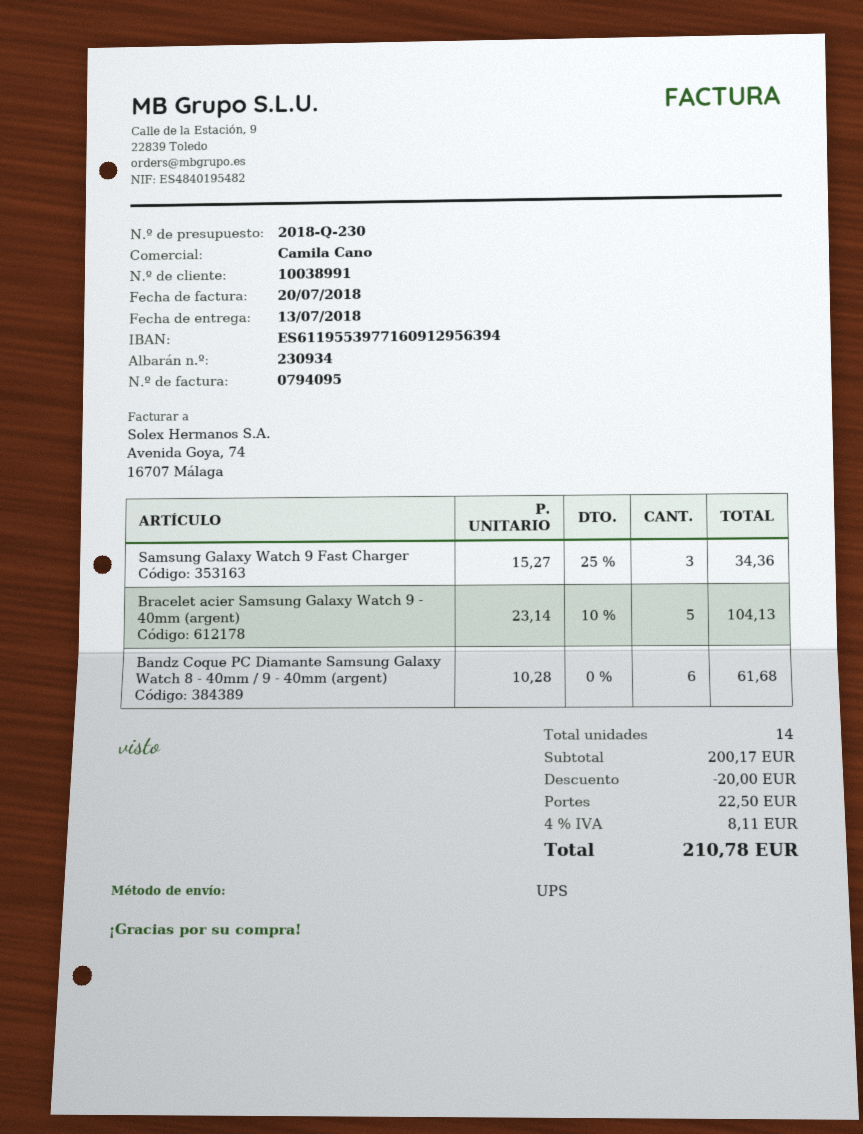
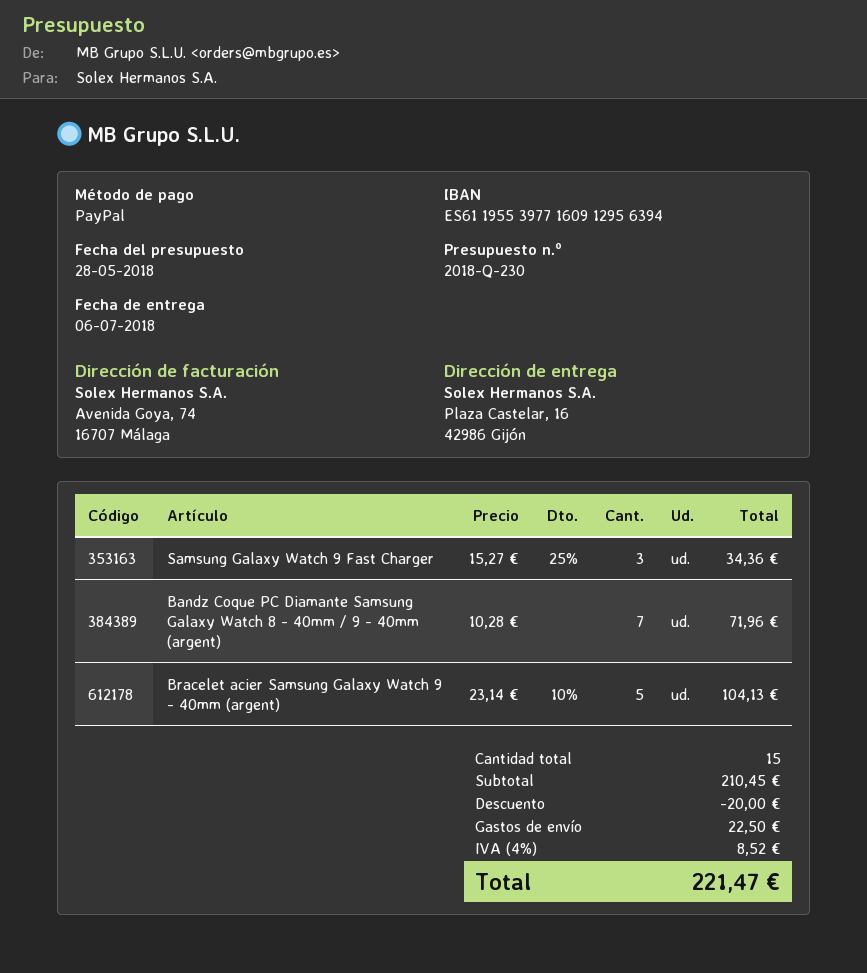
delivery date: 2018-07-13 -> 2018-07-06
Bandz Coque PC Diamante Samsung Galaxy Watch 8 - 40mm / 9 - 40mm (argent): 6 x 10.28 = 61.68 -> 7 x 10.28 = 71.96
total quantity: 14 -> 15
subtotal: 200.17 -> 210.45
tax: 4% = 8.11 -> 4% = 8.52
total: 210.78 -> 221.47

